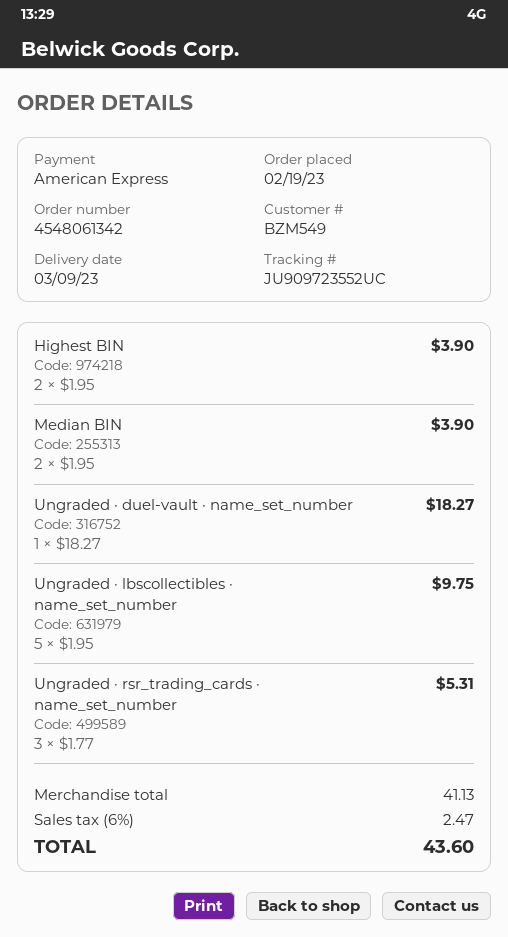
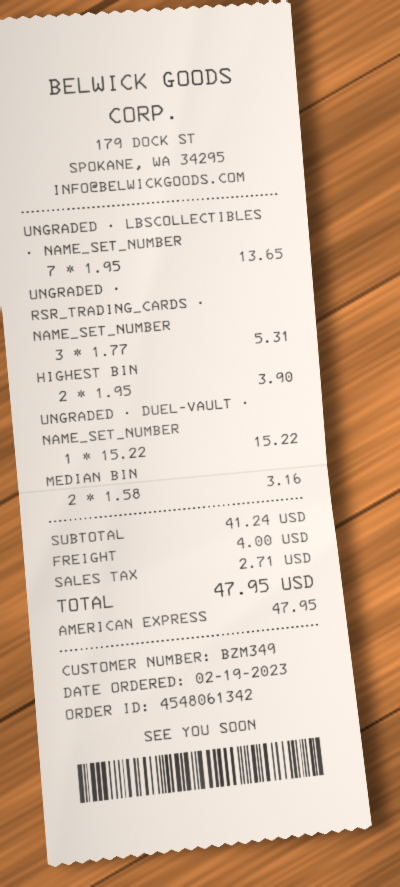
customer number: BZM549 -> BZM349
Median BIN: 2 x 1.95 = 3.90 -> 2 x 1.58 = 3.16
Ungraded · duel-vault · name_set_number: 1 x 18.27 = 18.27 -> 1 x 15.22 = 15.22
Ungraded · lbscollectibles · name_set_number: 5 x 1.95 = 9.75 -> 7 x 1.95 = 13.65
subtotal: 41.13 -> 41.24
shipping: none -> 4.00
tax: 2.47 -> 2.71
total: 43.60 -> 47.95

